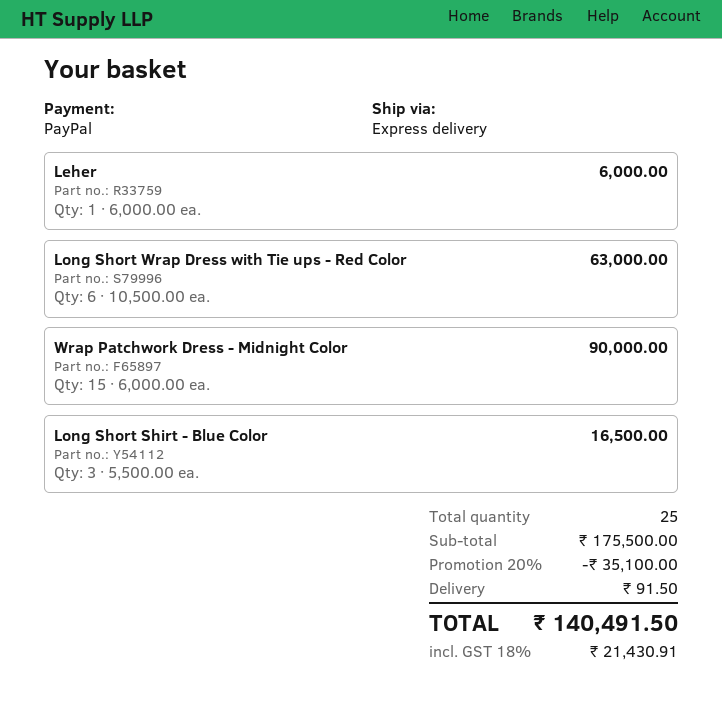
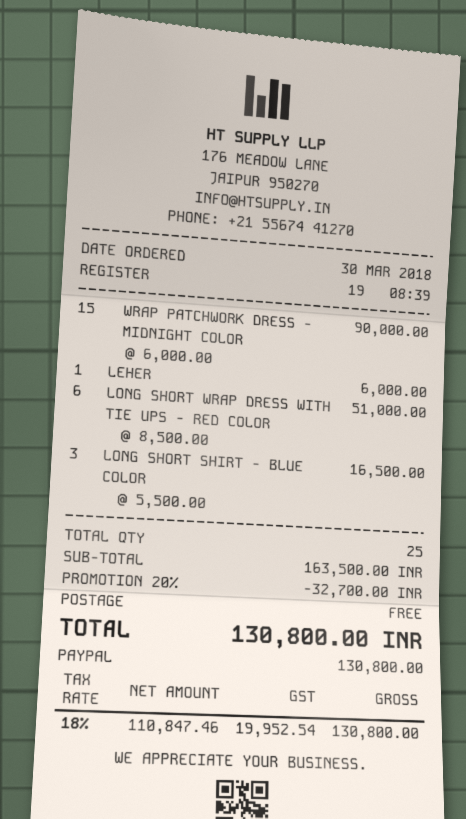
Long Short Wrap Dress with Tie ups - Red Color: 6 x 10500.00 = 63000.00 -> 6 x 8500.00 = 51000.00
subtotal: 175500.00 -> 163500.00
discount: 20% = 35100.00 -> 20% = 32700.00
shipping: 91.50 -> 0.00
tax: 18% = 21430.91 -> 18% = 19952.54
total: 140491.50 -> 130800.00

